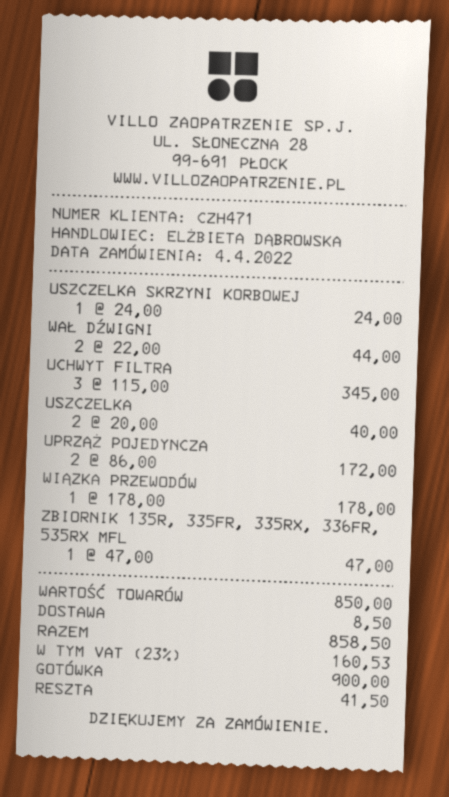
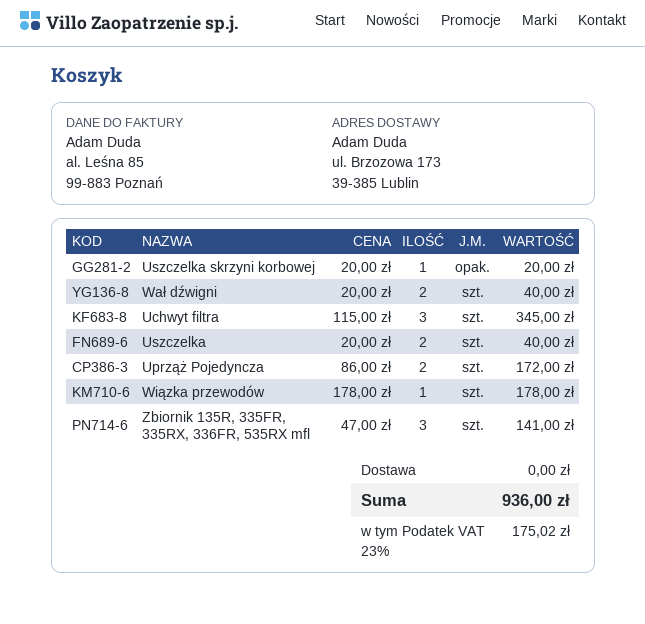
USZCZELKA SKRZYNI KORBOWEJ: 1 x 24.00 = 24.00 -> 1 x 20.00 = 20.00
WAŁ DŹWIGNI: 2 x 22.00 = 44.00 -> 2 x 20.00 = 40.00
ZBIORNIK 135R, 335FR, 335RX, 336FR, 535RX MFL: 1 x 47.00 = 47.00 -> 3 x 47.00 = 141.00
shipping: 8.50 -> 0.00
tax: 23% = 160.53 -> 23% = 175.02
total: 858.50 -> 936.00

